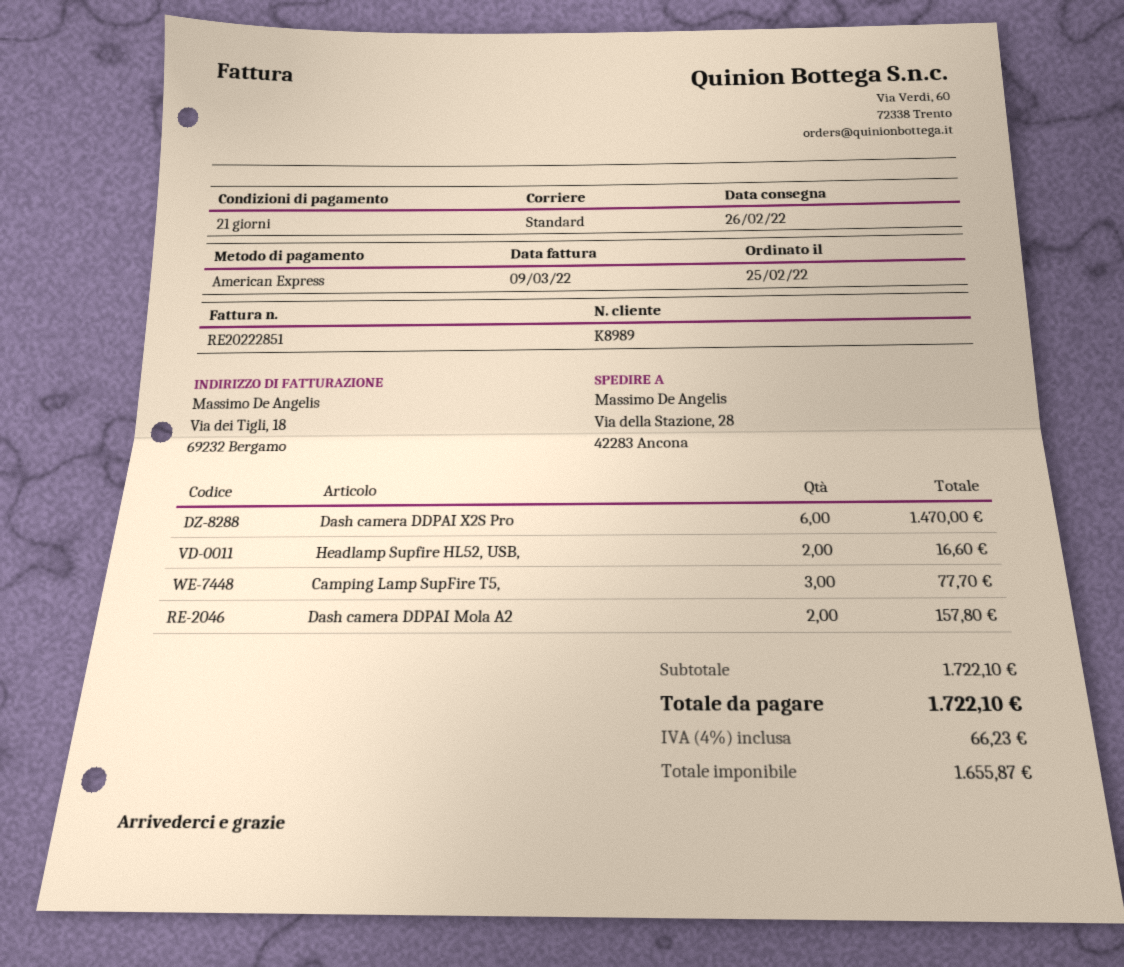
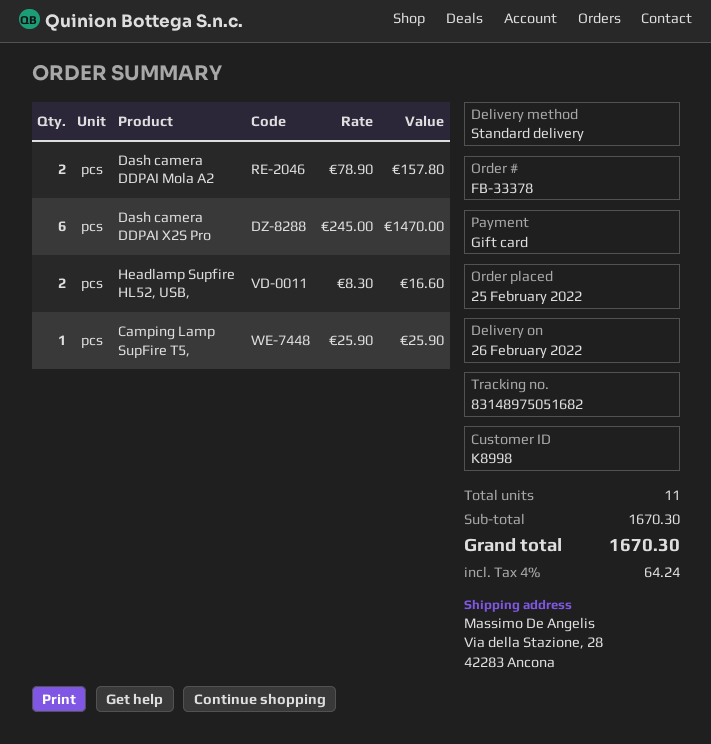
customer number: K8989 -> K8998
payment method: American Express -> gift card
Camping Lamp SupFire T5,: 3 for 77.70 -> 1 for 25.90
subtotal: 1722.10 -> 1670.30
tax: 4% = 66.23 -> 4% = 64.24
total: 1722.10 -> 1670.30

